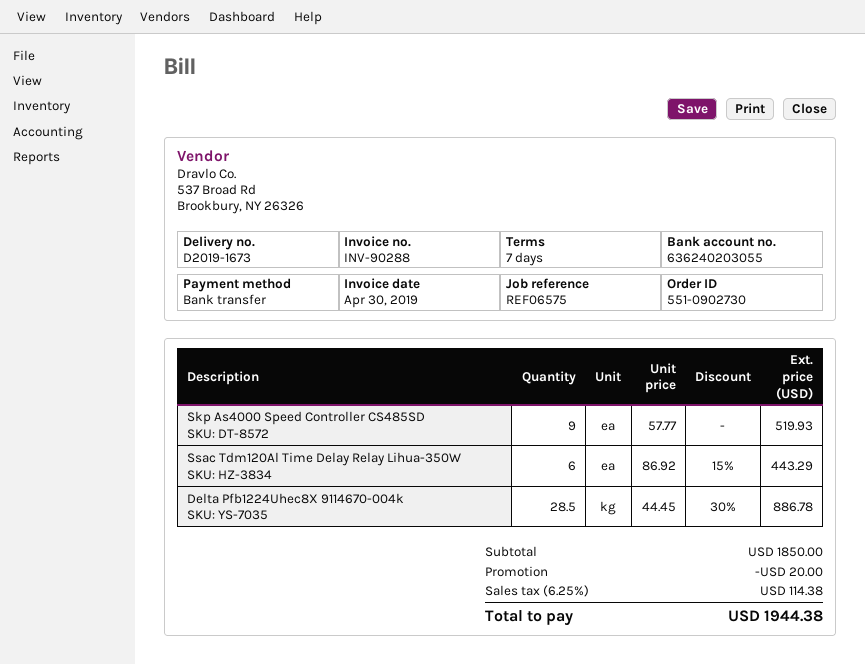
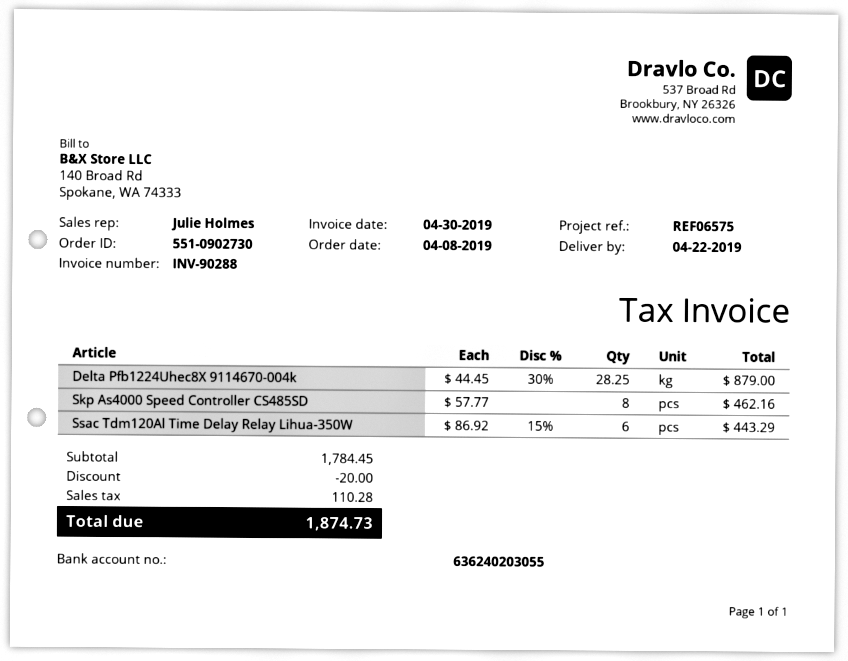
Skp As4000 Speed Controller CS485SD: 9 x 57.77 = 519.93 -> 8 x 57.77 = 462.16
Delta Pfb1224Uhec8X 9114670-004k: 28.5 x 44.45 - 30% = 886.78 -> 28.25 x 44.45 - 30% = 879.00
subtotal: 1850.00 -> 1784.45
tax: 114.38 -> 110.28
total: 1944.38 -> 1874.73

